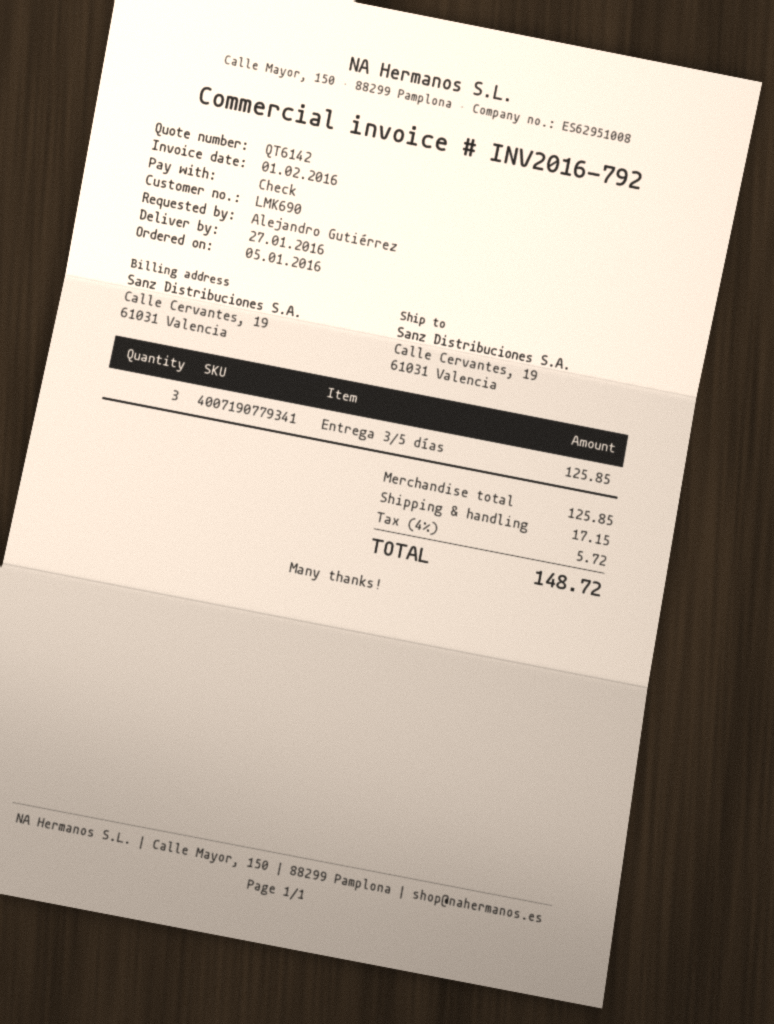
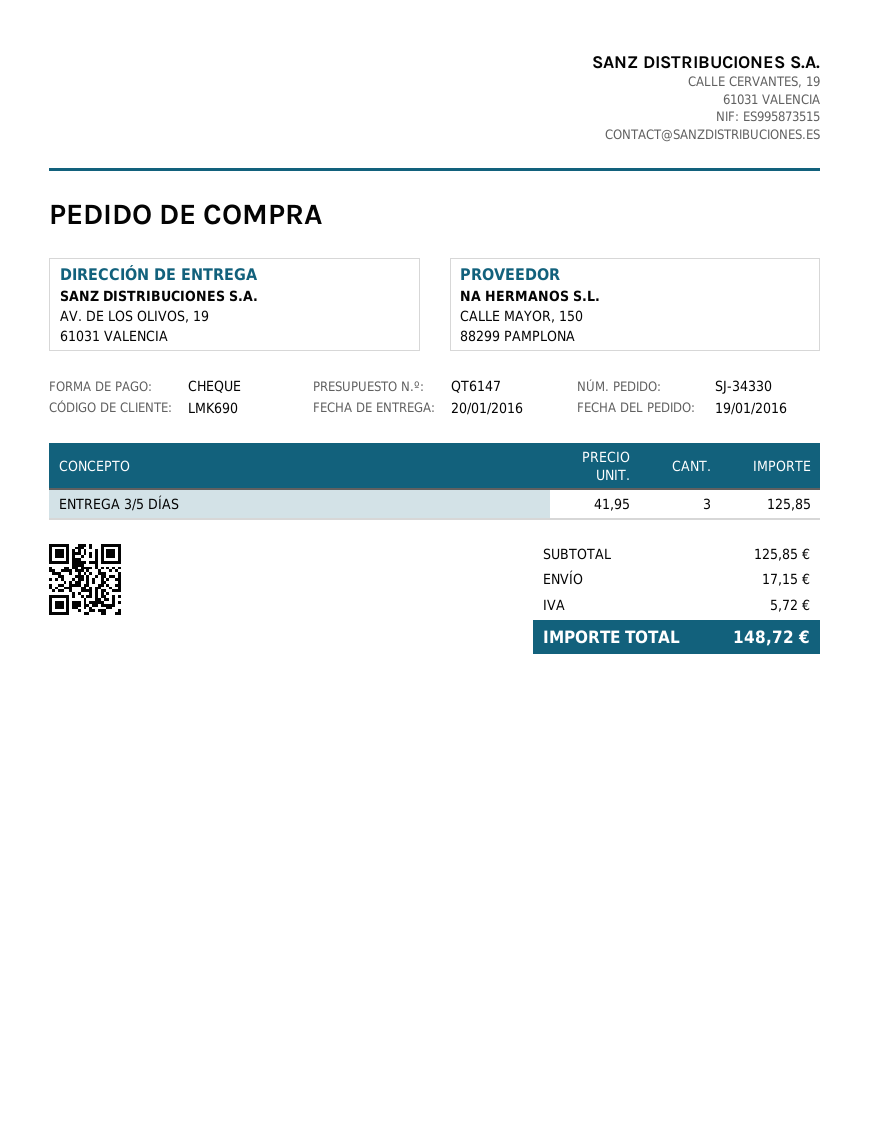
quote number: QT6142 -> QT6147
order date: 2016-01-05 -> 2016-01-19
delivery date: 2016-01-27 -> 2016-01-20
ship to: Calle Cervantes, 19, 61031 Valencia -> AV. DE LOS OLIVOS, 19, 61031 VALENCIA

